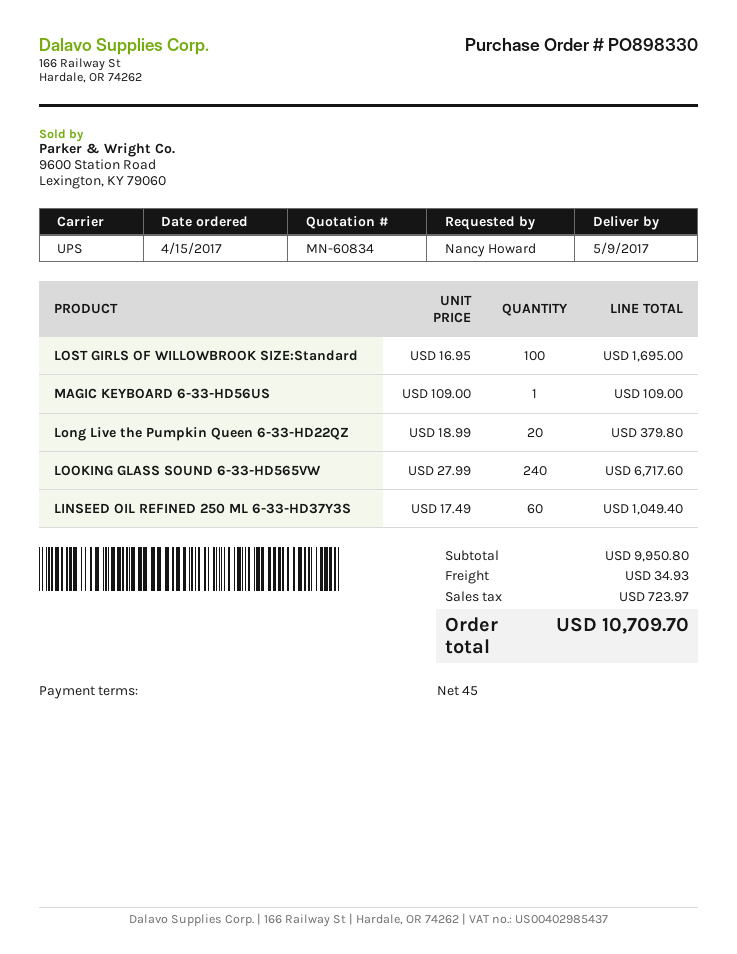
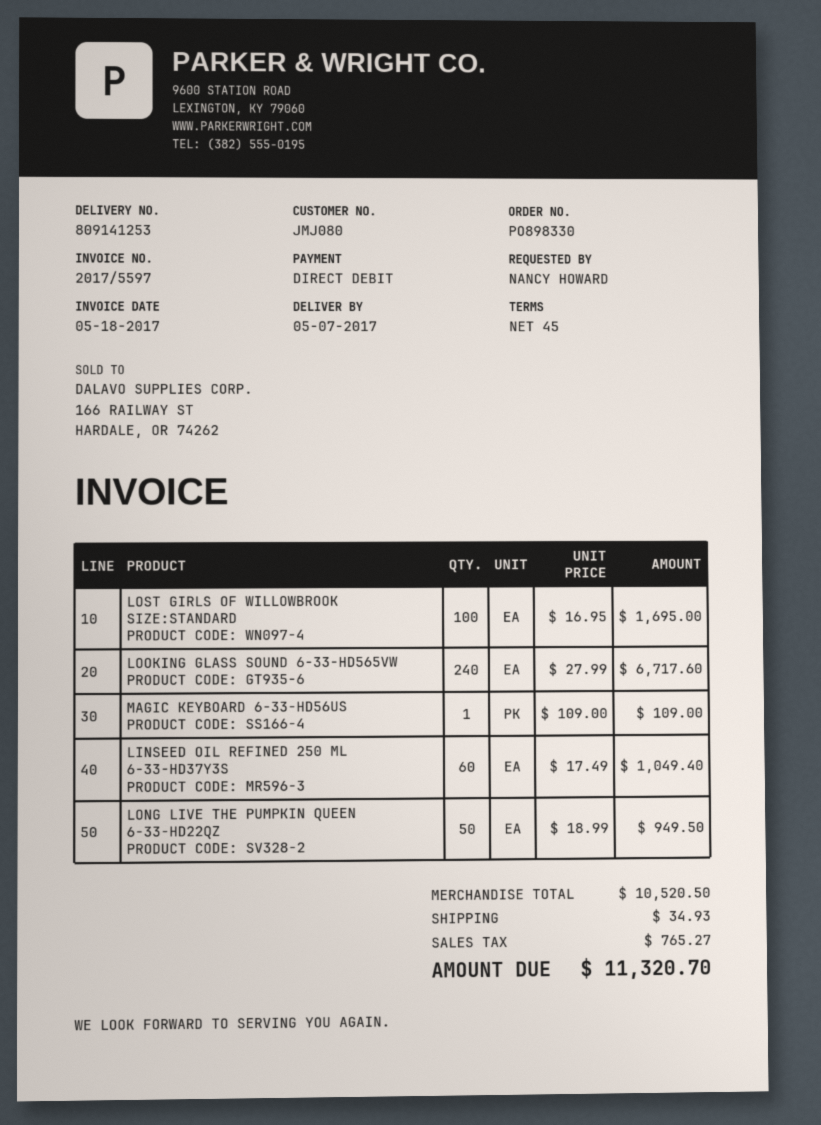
delivery date: 2017-05-09 -> 2017-05-07
Long Live the Pumpkin Queen 6-33-HD22QZ: 20 x 18.99 = 379.80 -> 50 x 18.99 = 949.50
subtotal: 9950.80 -> 10520.50
tax: 723.97 -> 765.27
total: 10709.70 -> 11320.70

